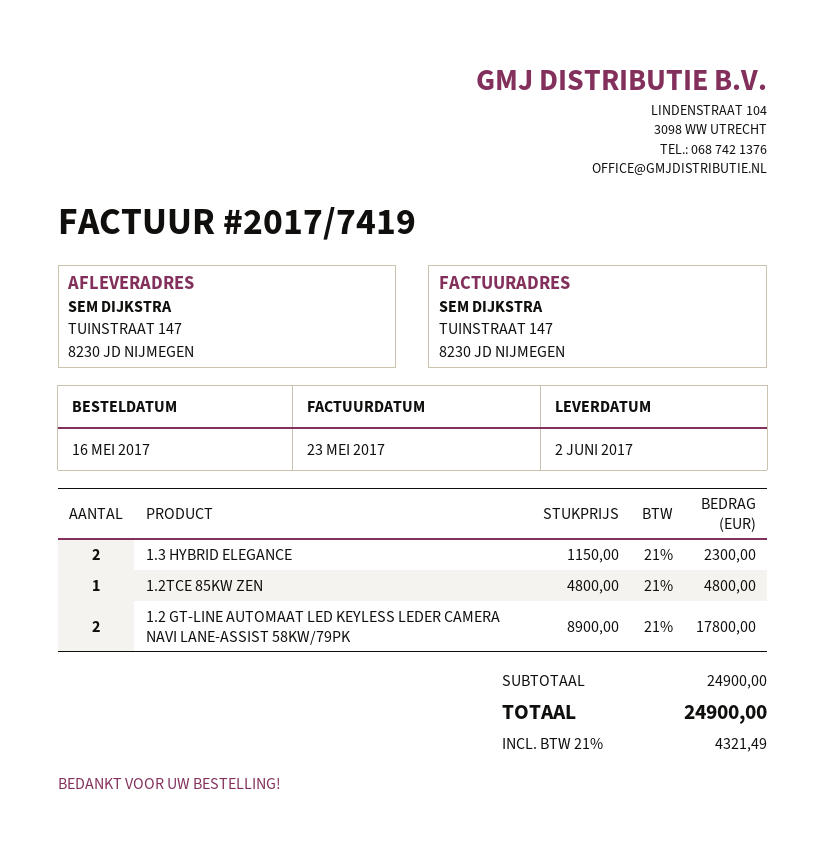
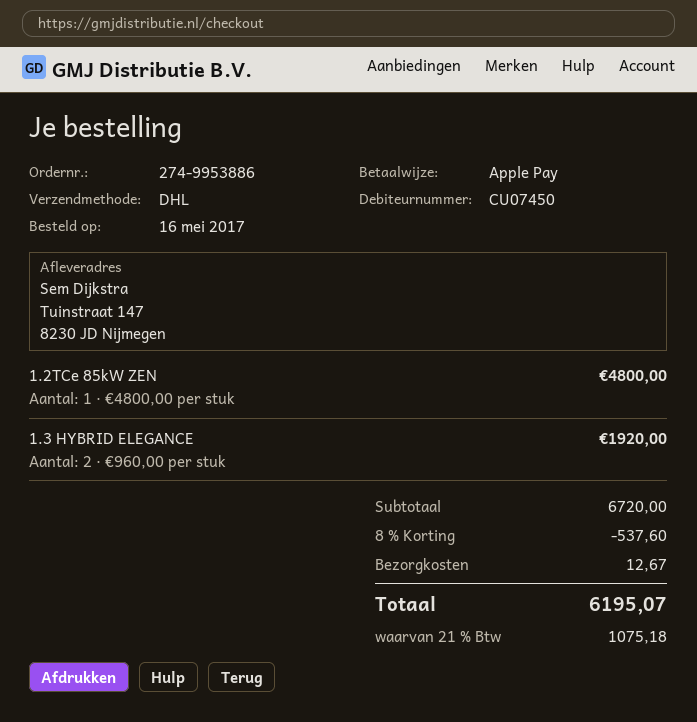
1.3 HYBRID ELEGANCE: 2 x 1150.00 = 2300.00 -> 2 x 960.00 = 1920.00
1.2 GT-LINE AUTOMAAT LED KEYLESS LEDER CAMERA NAVI LANE-ASSIST 58KW/79PK: 2 x 8900.00 = 17800.00 -> none
subtotal: 24900.00 -> 6720.00
discount: none -> 8% = 537.60
shipping: none -> 12.67
tax: 21% = 4321.49 -> 21% = 1075.18
total: 24900.00 -> 6195.07

